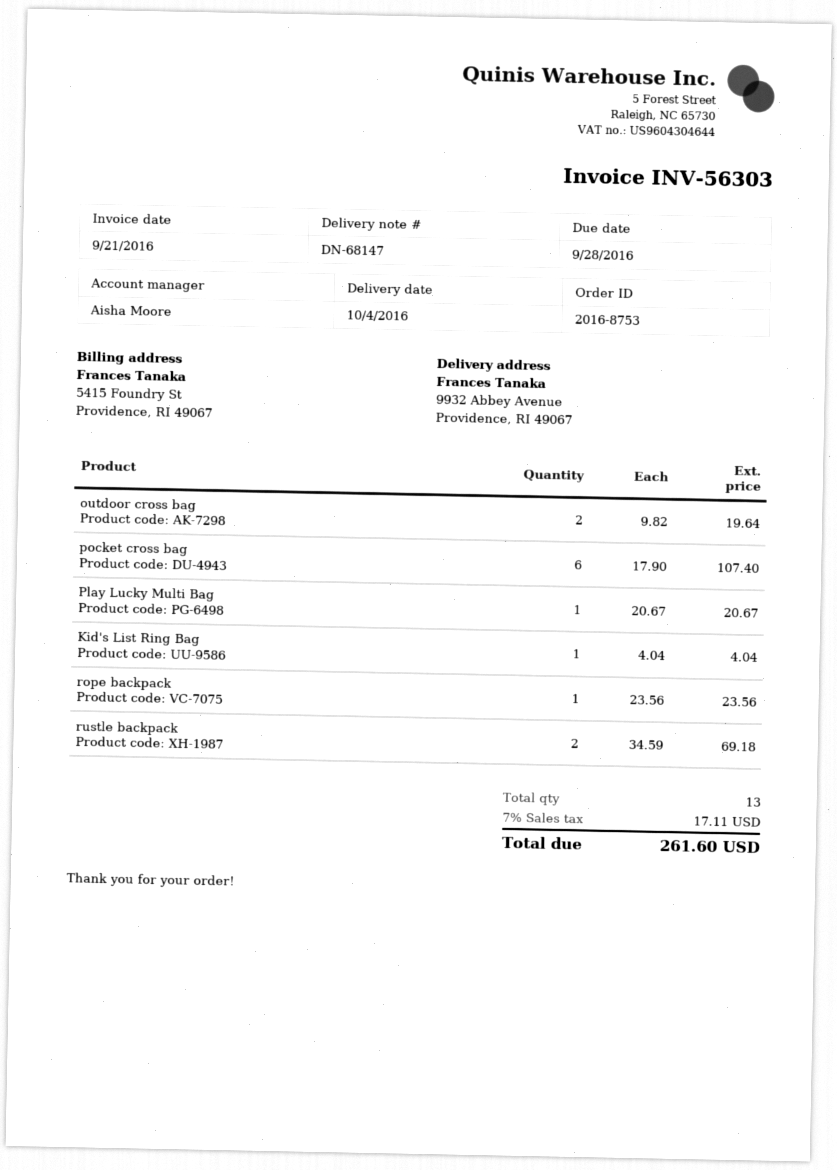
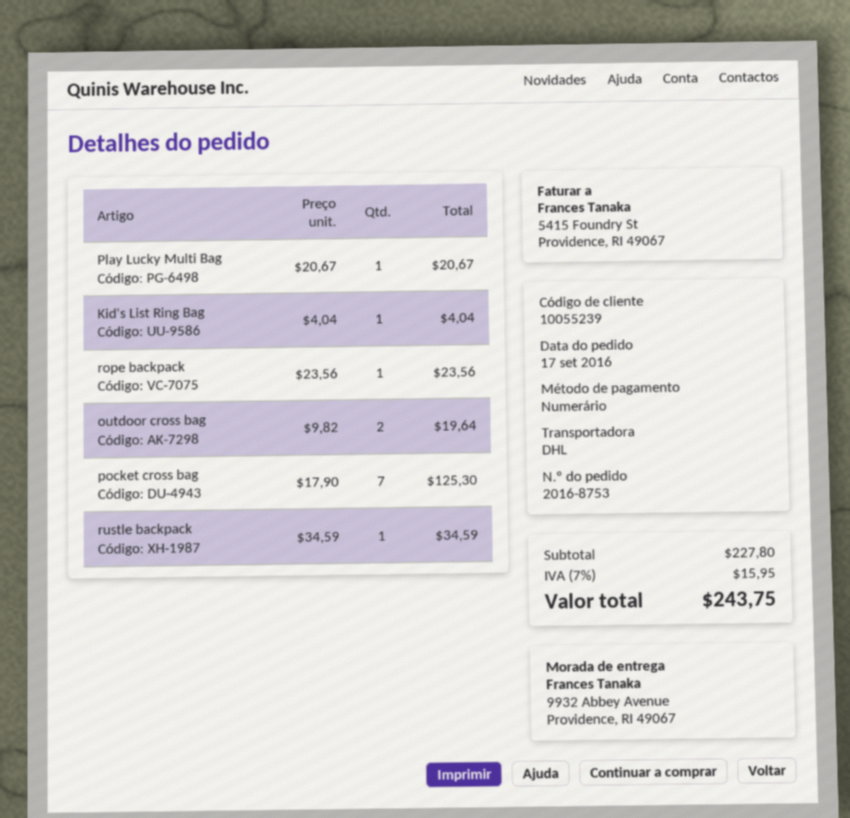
pocket cross bag: 6 x 17.90 = 107.40 -> 7 x 17.90 = 125.30
rustle backpack: 2 x 34.59 = 69.18 -> 1 x 34.59 = 34.59
tax: 7% = 17.11 -> 7% = 15.95
total: 261.60 -> 243.75

